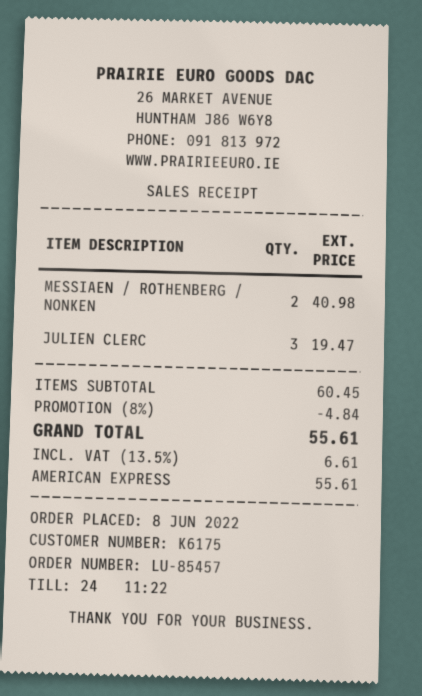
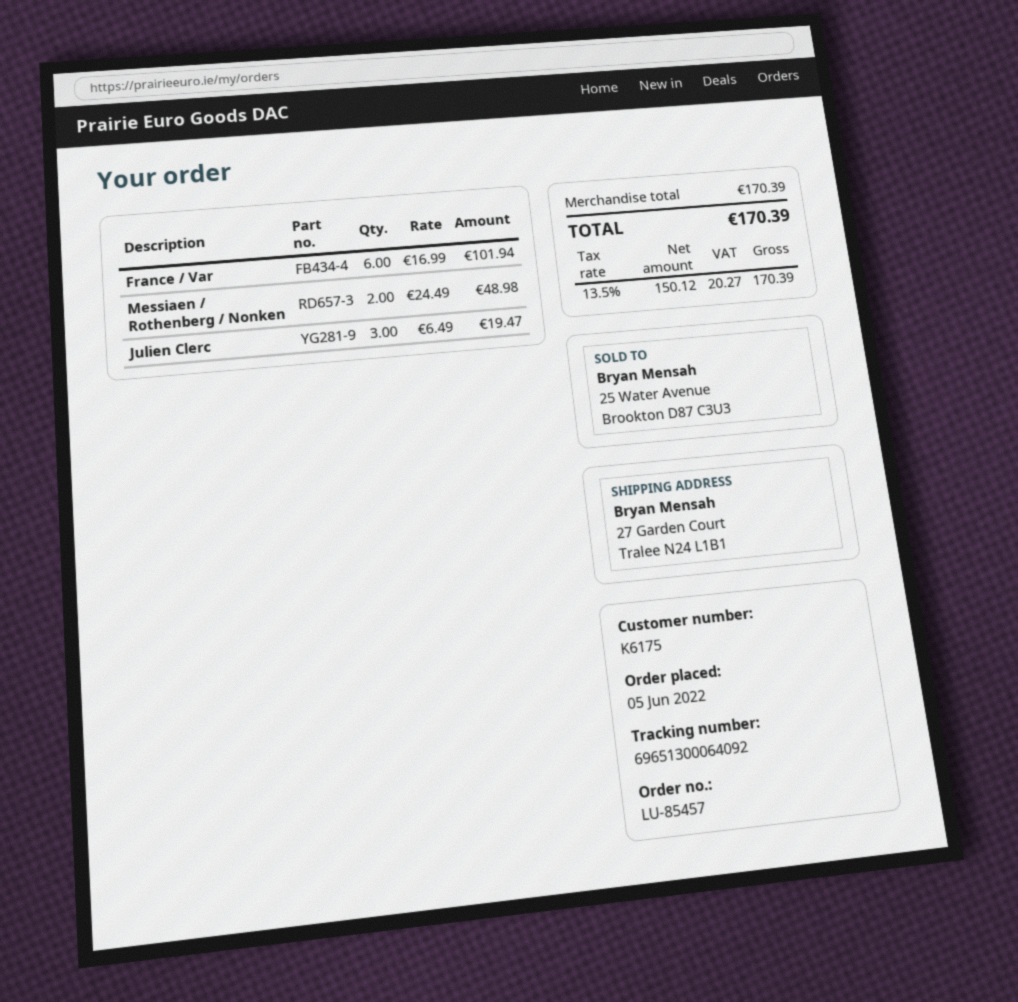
order date: 2022-06-08 -> 2022-06-05
MESSIAEN / ROTHENBERG / NONKEN: 2 for 40.98 -> 2 for 48.98
France / Var: none -> 6 for 101.94
subtotal: 60.45 -> 170.39
discount: 8% = 4.84 -> none
tax: 13.5% = 6.61 -> 13.5% = 20.27
total: 55.61 -> 170.39

